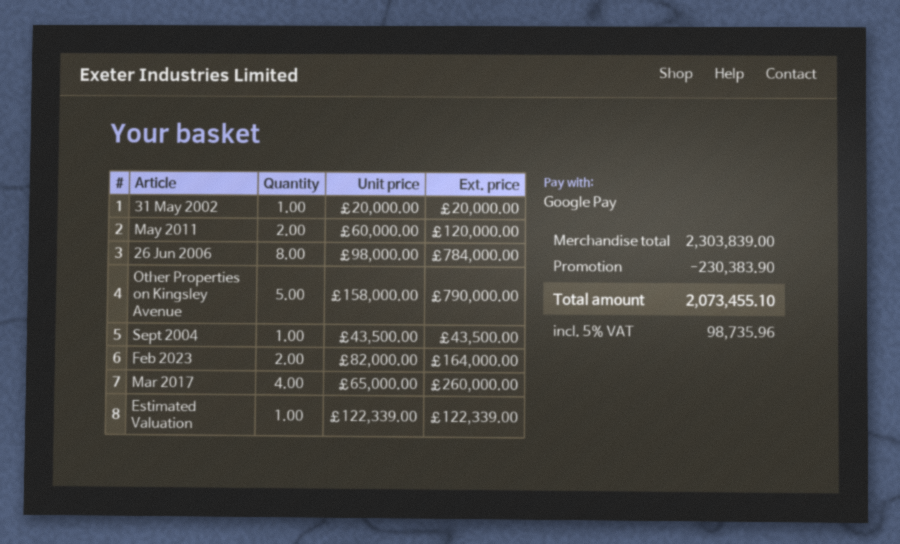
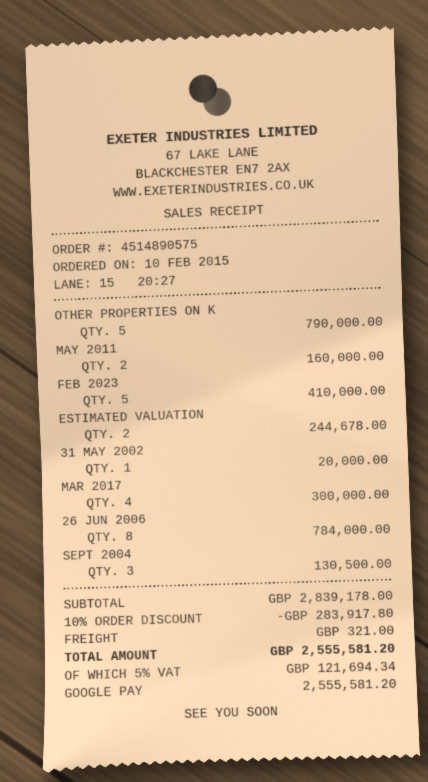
May 2011: 2 for 120000.00 -> 2 for 160000.00
Sept 2004: 1 for 43500.00 -> 3 for 130500.00
Feb 2023: 2 for 164000.00 -> 5 for 410000.00
Mar 2017: 4 for 260000.00 -> 4 for 300000.00
Estimated Valuation: 1 for 122339.00 -> 2 for 244678.00
subtotal: 2303839.00 -> 2839178.00
discount: 230383.90 -> 283917.80
shipping: none -> 321.00
tax: 5% = 98735.96 -> 5% = 121694.34
total: 2073455.10 -> 2555581.20

